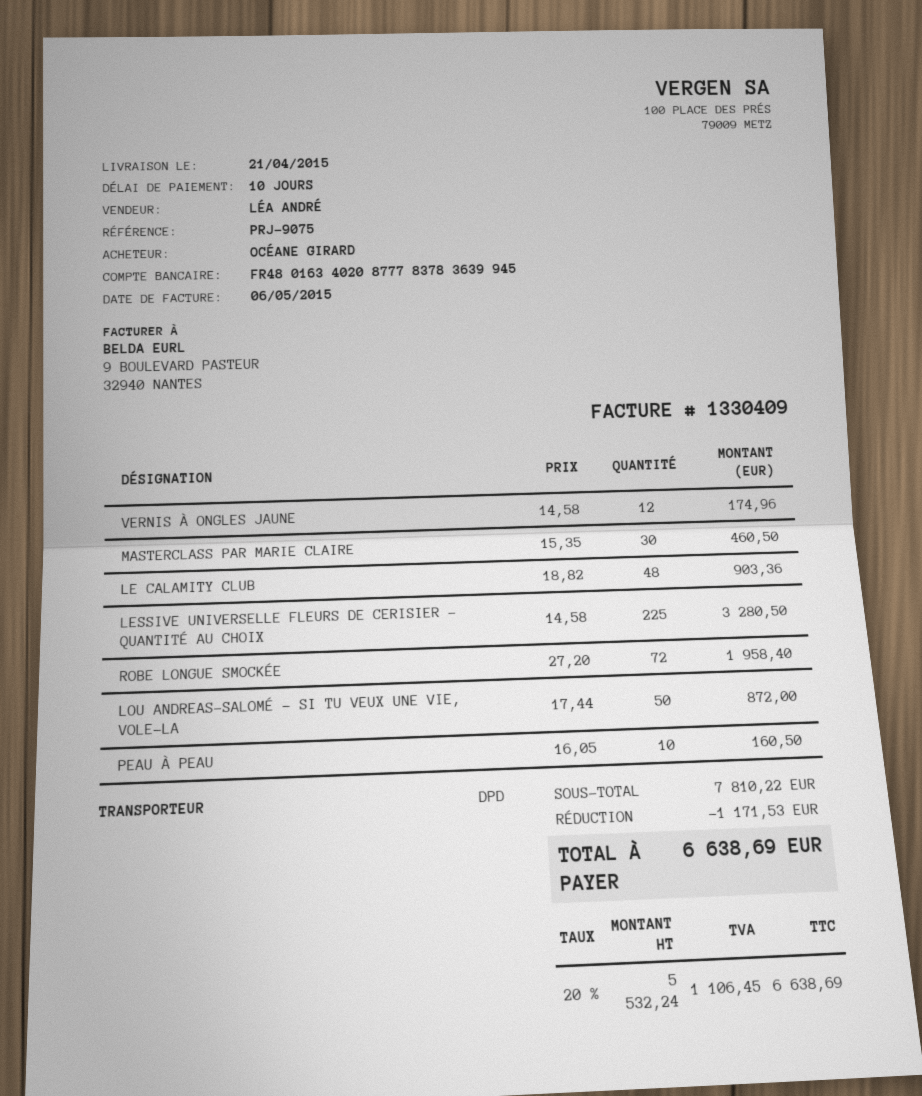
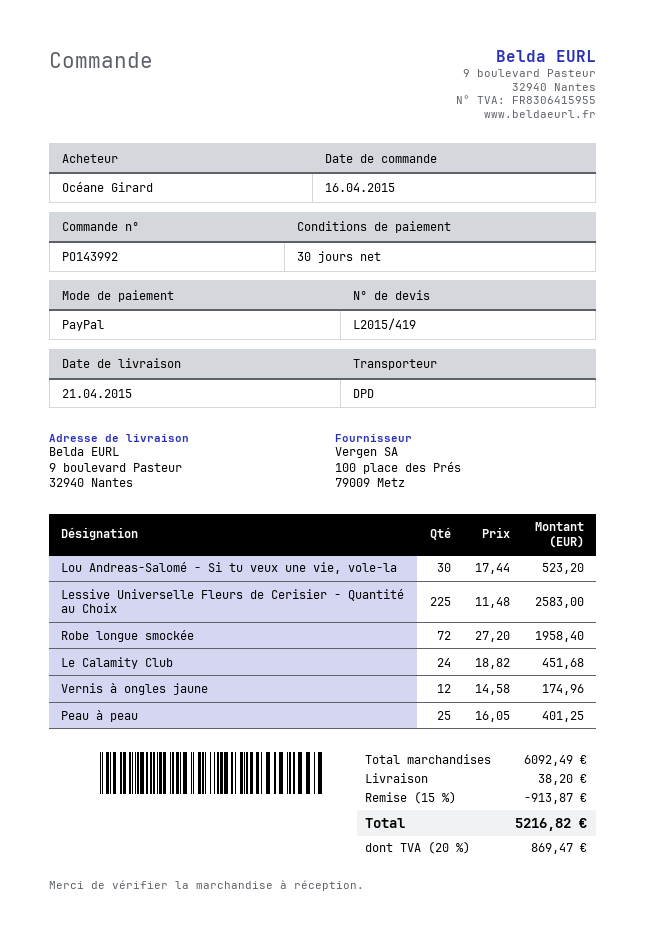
payment terms: 10 days -> 30 days
MASTERCLASS PAR MARIE CLAIRE: 30 x 15.35 = 460.50 -> none
LE CALAMITY CLUB: 48 x 18.82 = 903.36 -> 24 x 18.82 = 451.68
LESSIVE UNIVERSELLE FLEURS DE CERISIER - QUANTITÉ AU CHOIX: 225 x 14.58 = 3280.50 -> 225 x 11.48 = 2583.00
LOU ANDREAS-SALOMÉ - SI TU VEUX UNE VIE, VOLE-LA: 50 x 17.44 = 872.00 -> 30 x 17.44 = 523.20
PEAU À PEAU: 10 x 16.05 = 160.50 -> 25 x 16.05 = 401.25
subtotal: 7810.22 -> 6092.49
discount: 1171.53 -> 913.87
shipping: none -> 38.20
tax: 20% = 1106.45 -> 20% = 869.47
total: 6638.69 -> 5216.82

